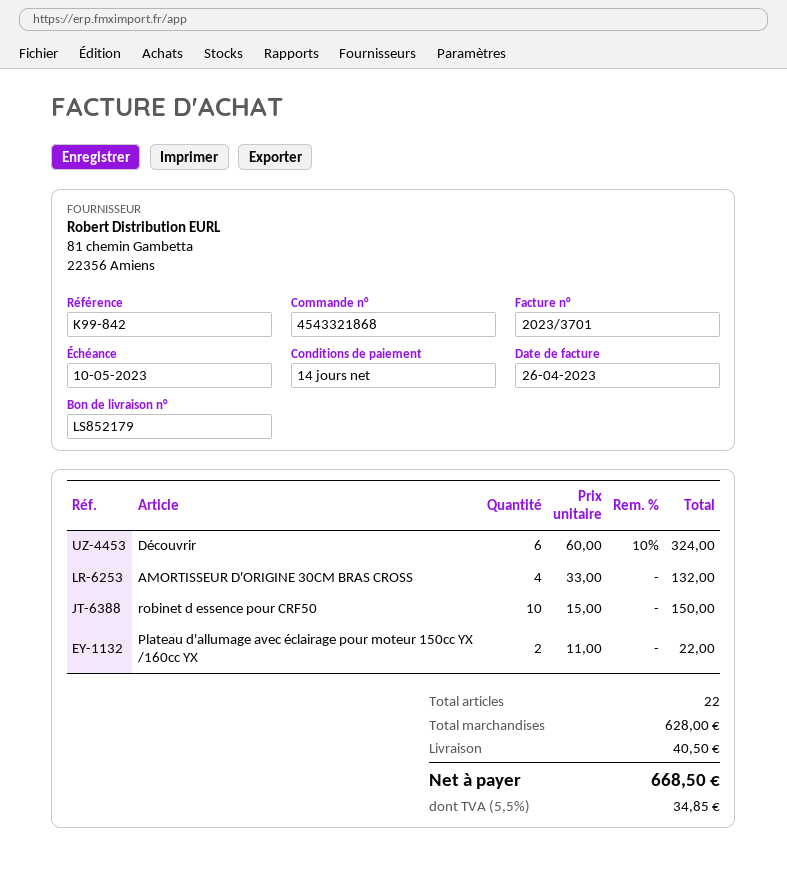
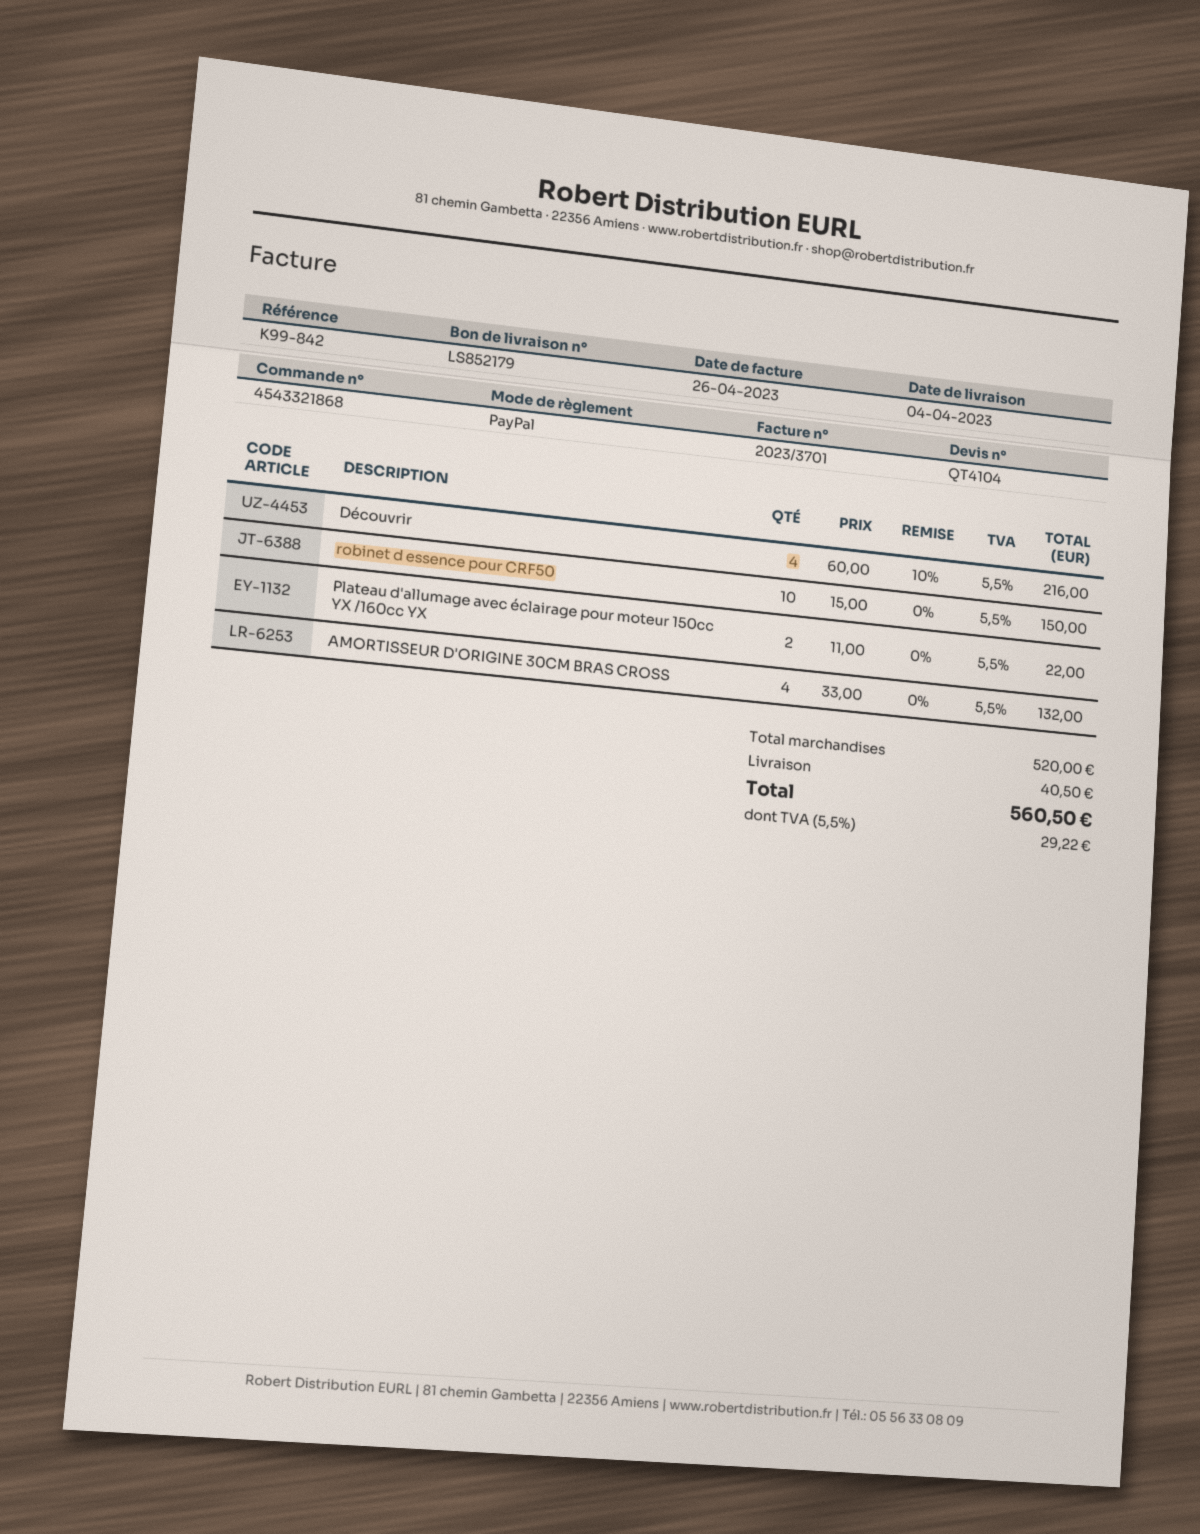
Découvrir: 6 x 60.00 - 10% = 324.00 -> 4 x 60.00 - 10% = 216.00
subtotal: 628.00 -> 520.00
tax: 5.5% = 34.85 -> 5.5% = 29.22
total: 668.50 -> 560.50

